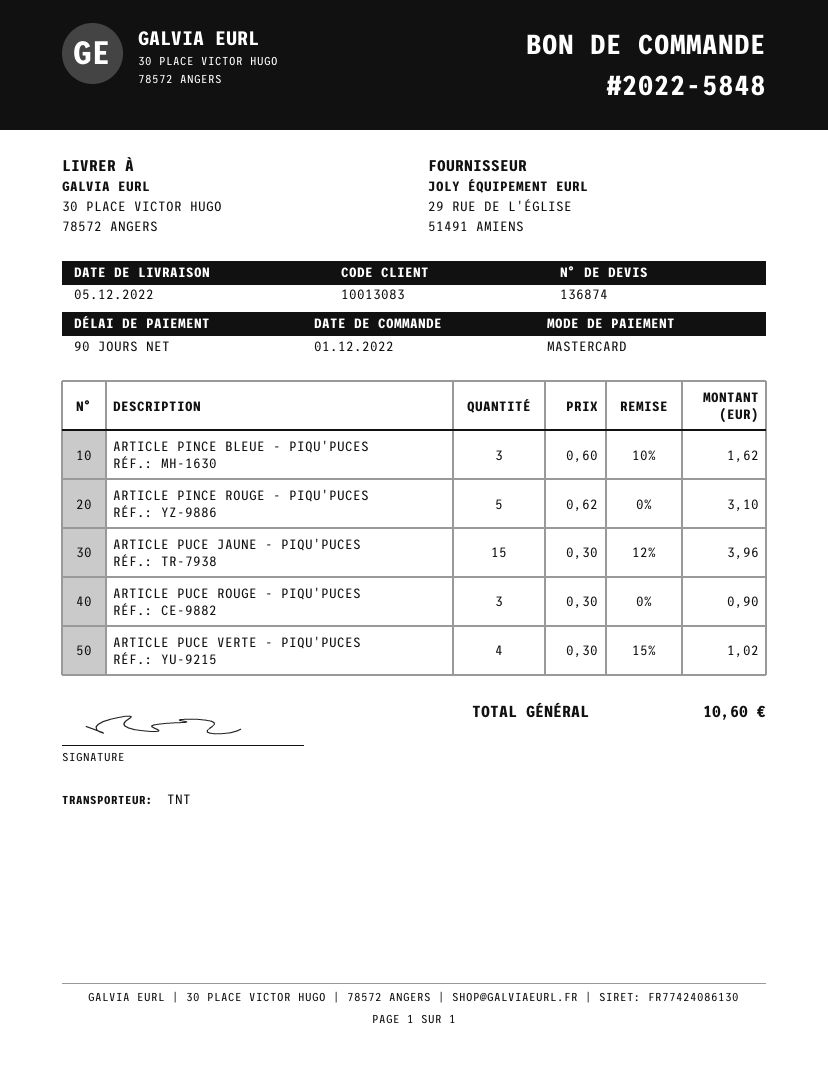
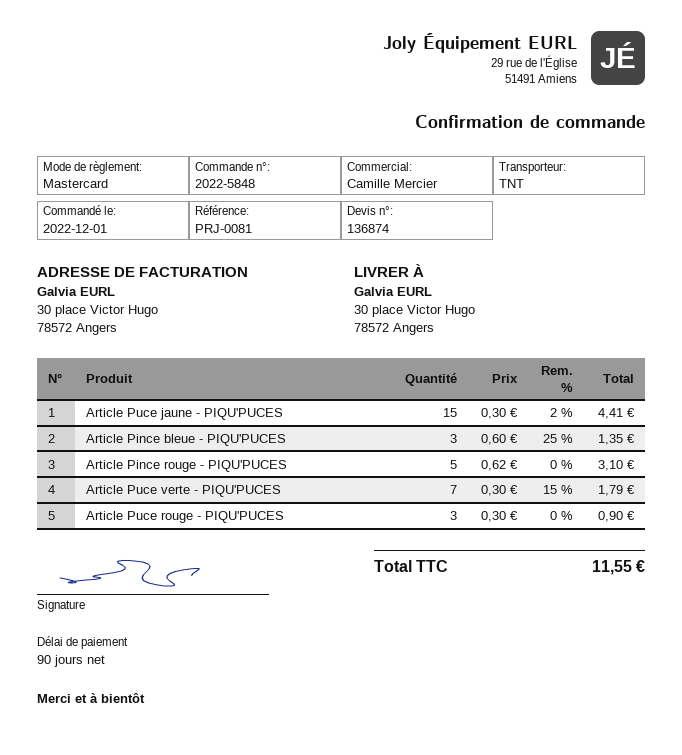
ARTICLE PINCE BLEUE - PIQU'PUCES: 3 x 0.60 - 10% = 1.62 -> 3 x 0.60 - 25% = 1.35
ARTICLE PUCE JAUNE - PIQU'PUCES: 15 x 0.30 - 12% = 3.96 -> 15 x 0.30 - 2% = 4.41
ARTICLE PUCE VERTE - PIQU'PUCES: 4 x 0.30 - 15% = 1.02 -> 7 x 0.30 - 15% = 1.79
total: 10.60 -> 11.55

